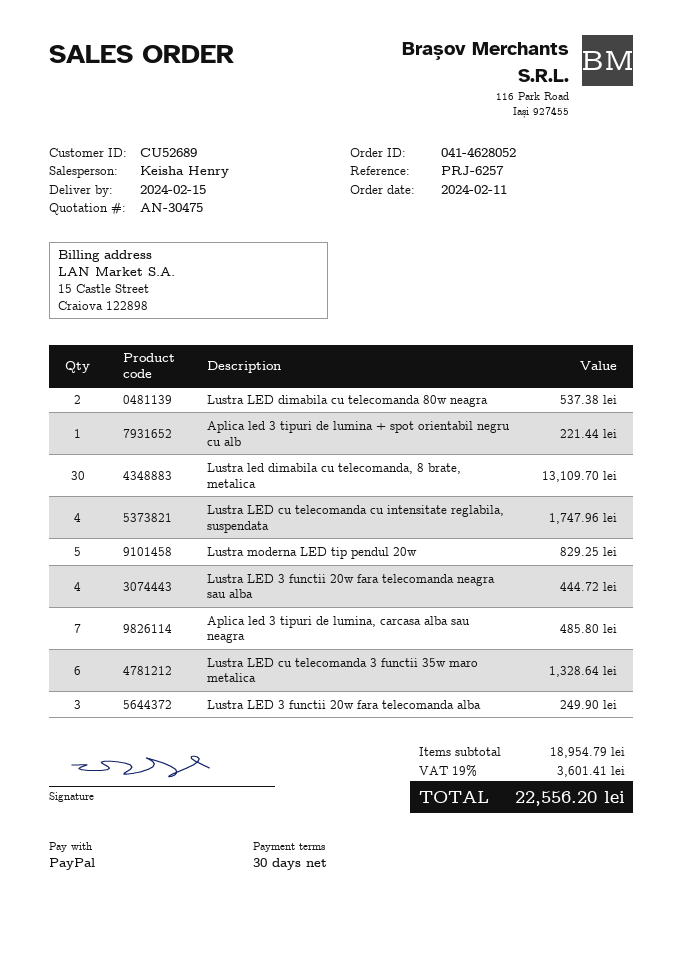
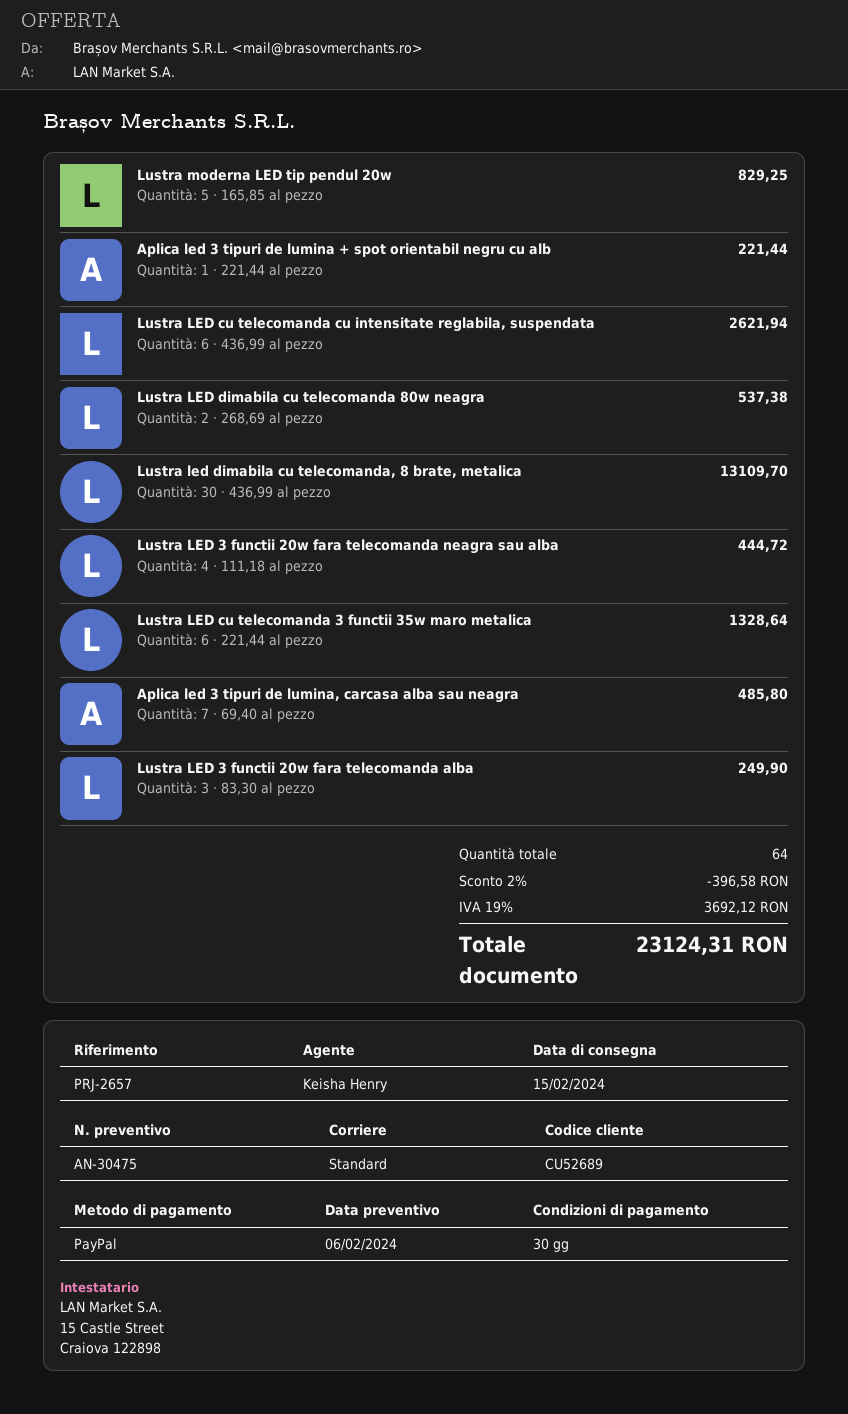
reference: PRJ-6257 -> PRJ-2657
Lustra LED cu telecomanda cu intensitate reglabila, suspendata: 4 for 1747.96 -> 6 for 2621.94
discount: none -> 2% = 396.58
tax: 19% = 3601.41 -> 19% = 3692.12
total: 22556.20 -> 23124.31

